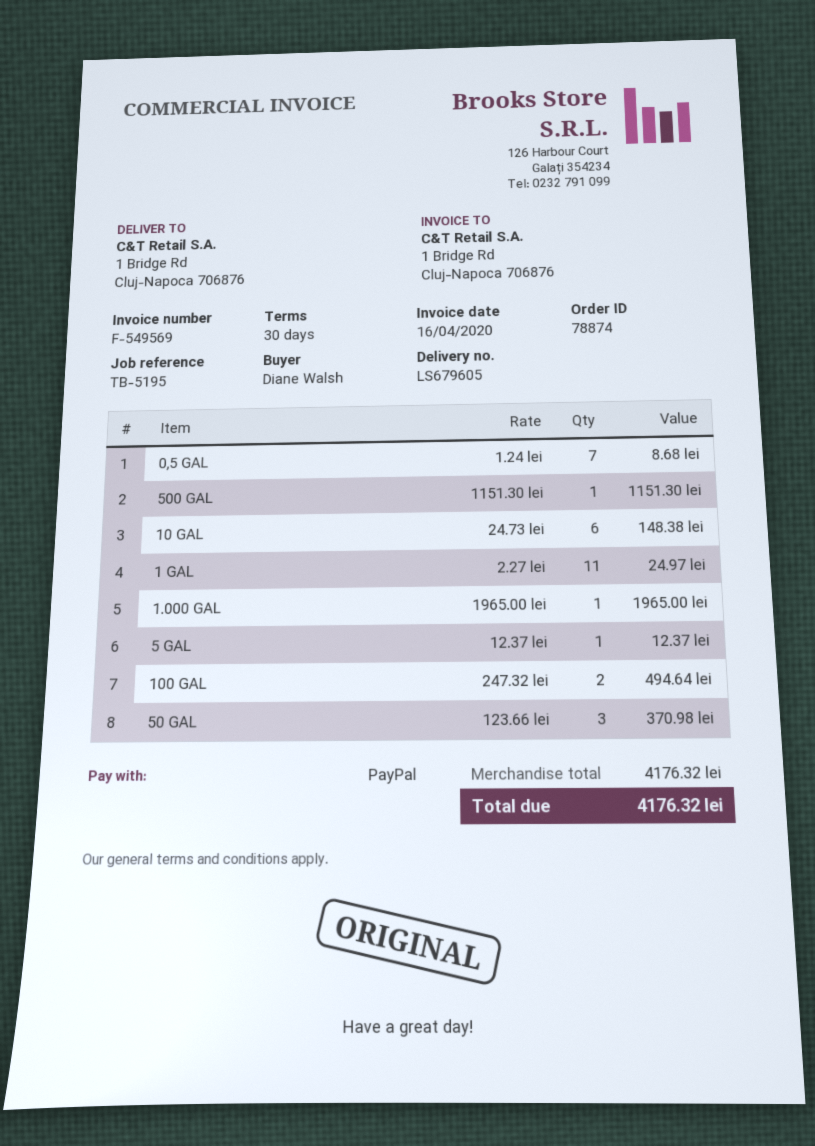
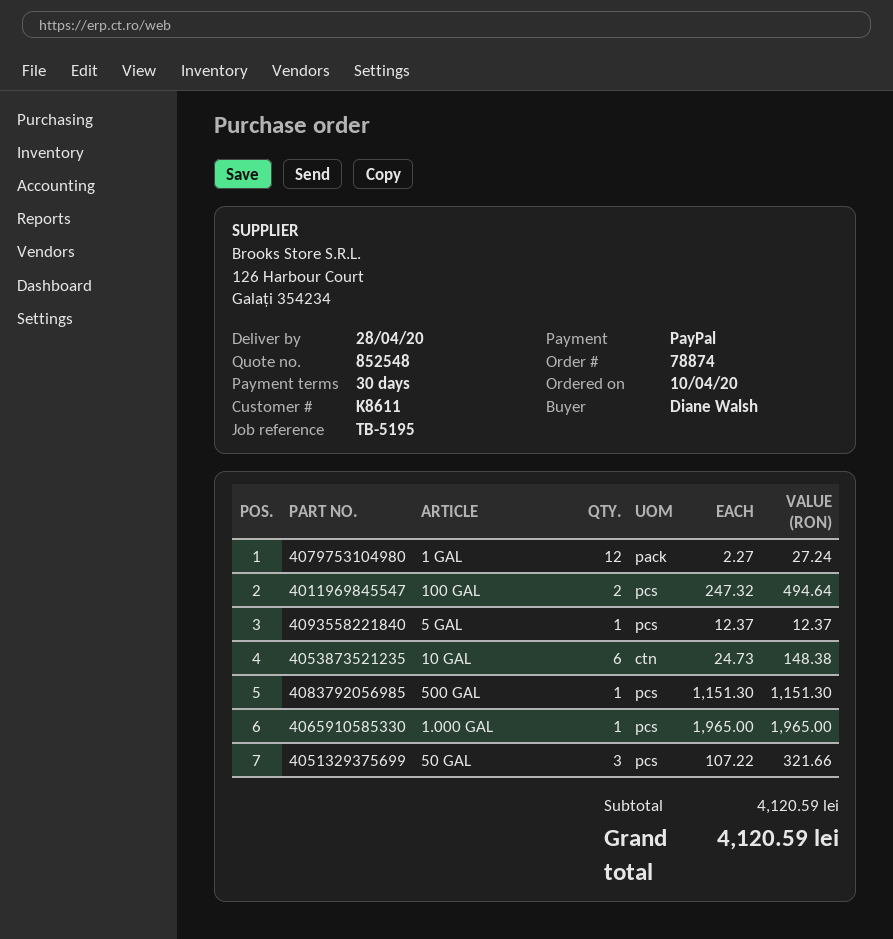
0,5 GAL: 7 x 1.24 = 8.68 -> none
1 GAL: 11 x 2.27 = 24.97 -> 12 x 2.27 = 27.24
50 GAL: 3 x 123.66 = 370.98 -> 3 x 107.22 = 321.66
subtotal: 4176.32 -> 4120.59
total: 4176.32 -> 4120.59

